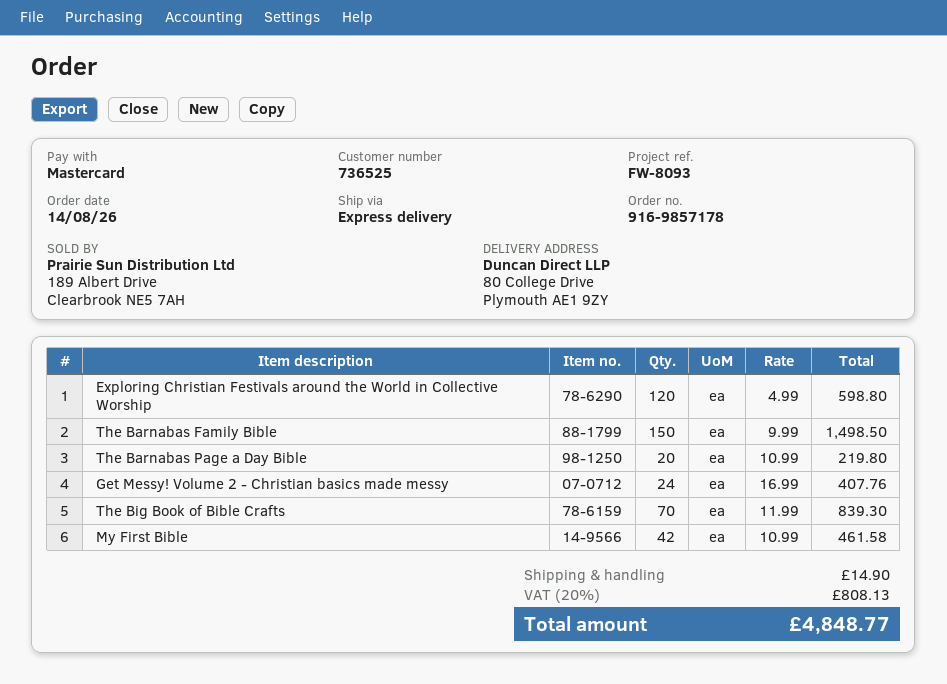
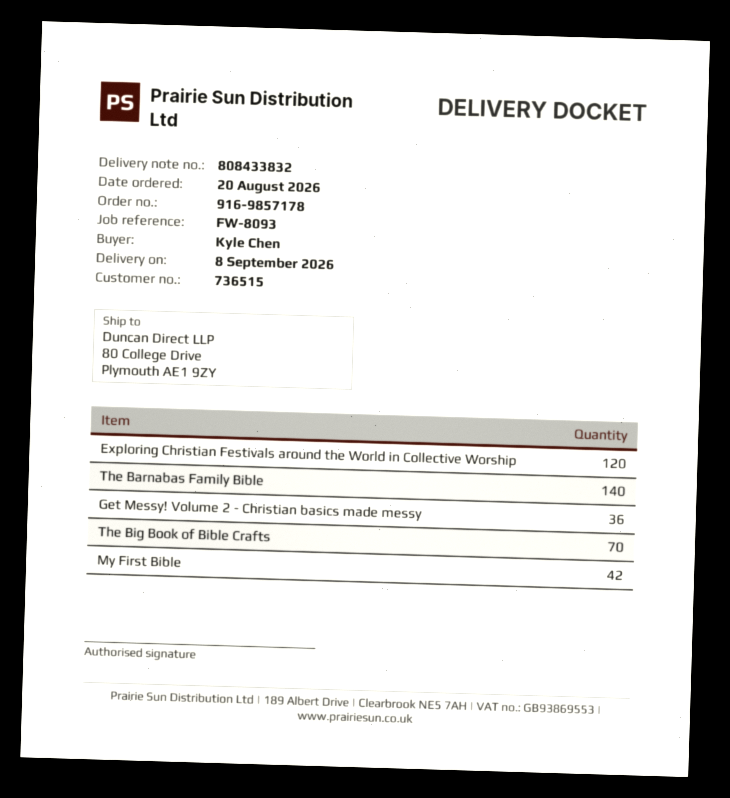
order date: 2026-08-14 -> 2026-08-20
customer number: 736525 -> 736515
The Barnabas Family Bible: 150 -> 140
The Barnabas Page a Day Bible: 20 -> none
Get Messy! Volume 2 - Christian basics made messy: 24 -> 36

